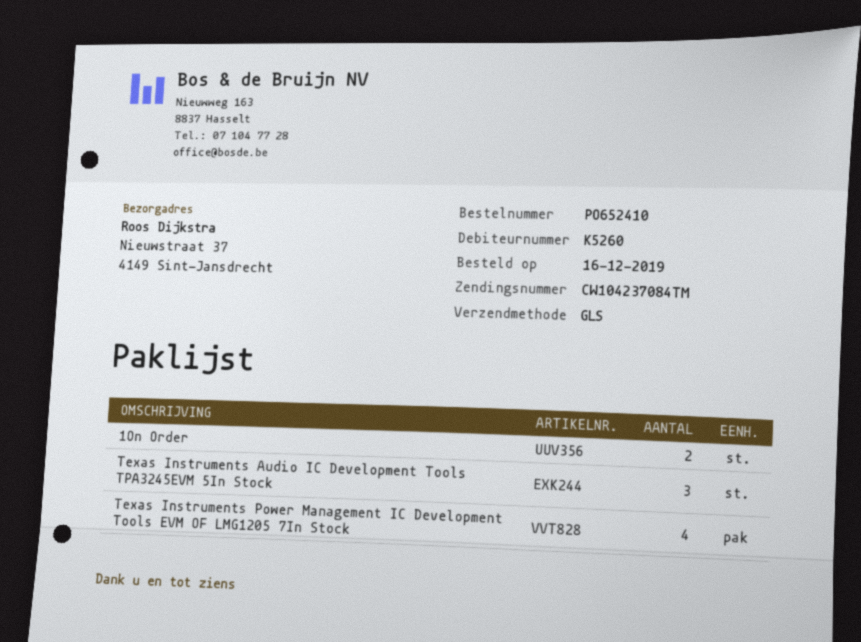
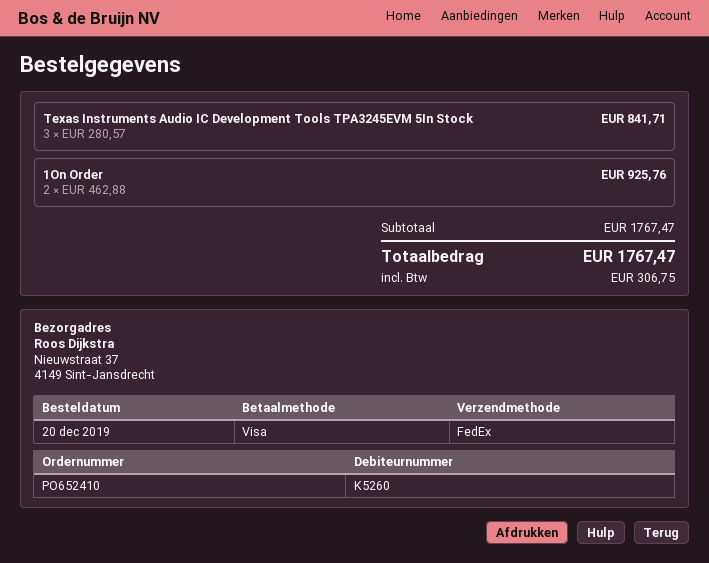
order date: 2019-12-16 -> 2019-12-20
shipping method: GLS -> FedEx
Texas Instruments Power Management IC Development Tools EVM OF LMG1205 7In Stock: 4 -> none

